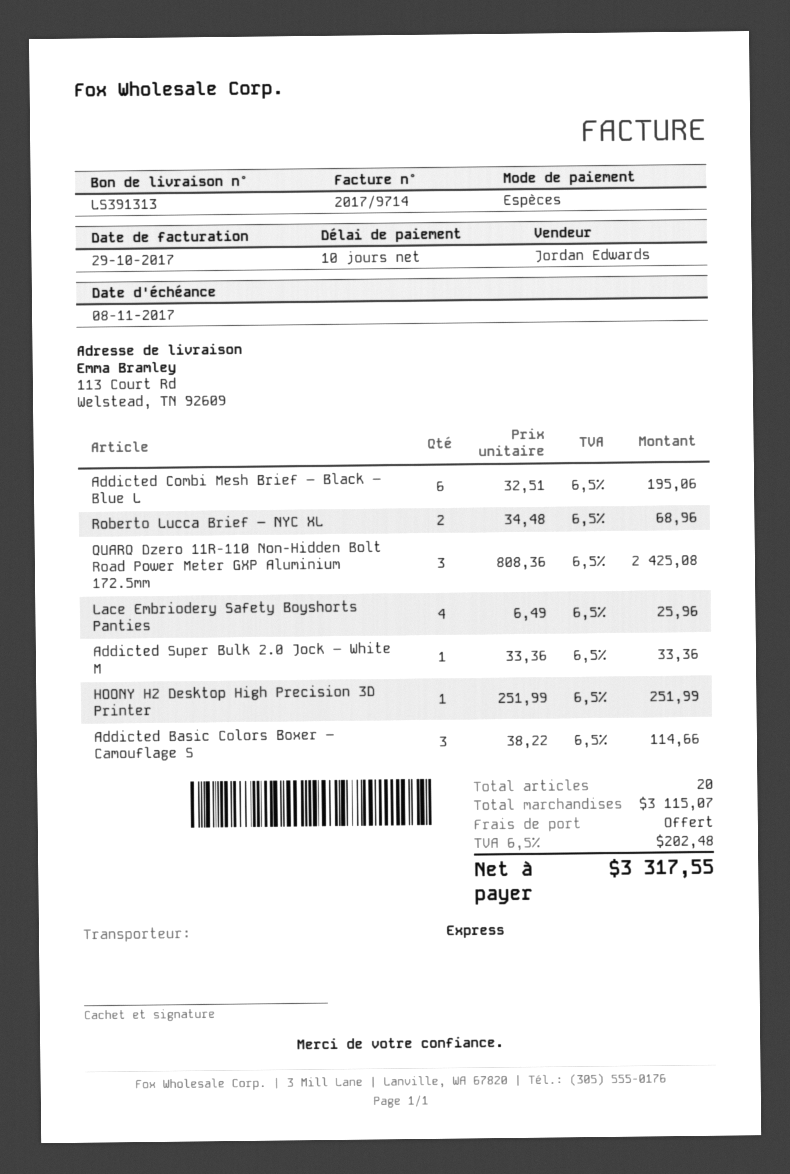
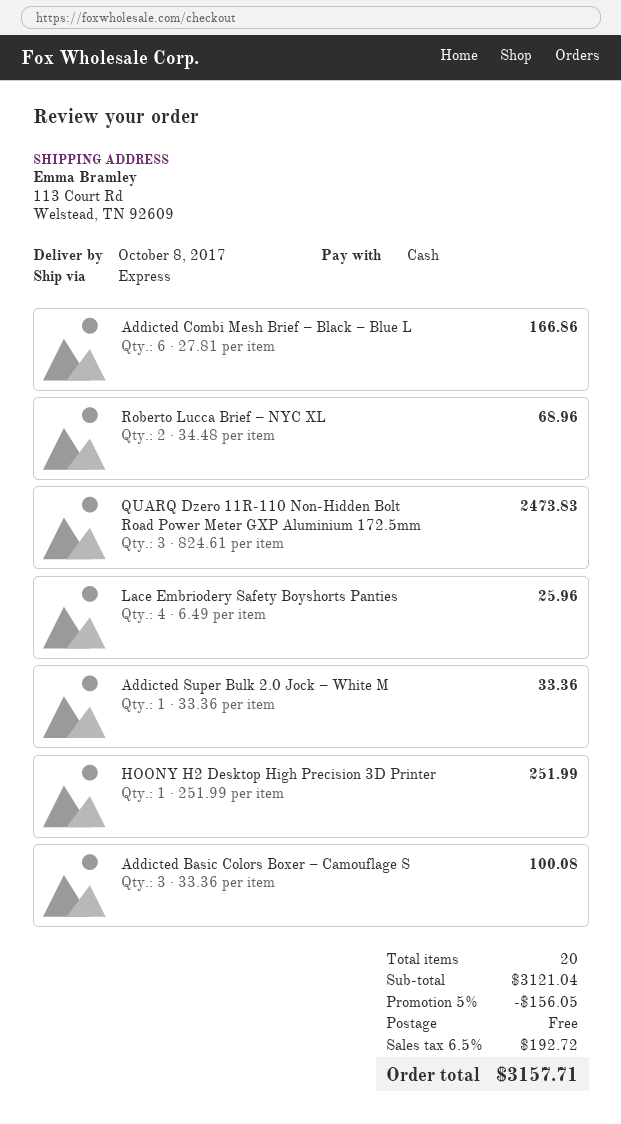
Addicted Combi Mesh Brief – Black – Blue L: 6 x 32.51 = 195.06 -> 6 x 27.81 = 166.86
QUARQ Dzero 11R-110 Non-Hidden Bolt Road Power Meter GXP Aluminium 172.5mm: 3 x 808.36 = 2425.08 -> 3 x 824.61 = 2473.83
Addicted Basic Colors Boxer – Camouflage S: 3 x 38.22 = 114.66 -> 3 x 33.36 = 100.08
subtotal: 3115.07 -> 3121.04
discount: none -> 5% = 156.05
tax: 6.5% = 202.48 -> 6.5% = 192.72
total: 3317.55 -> 3157.71

